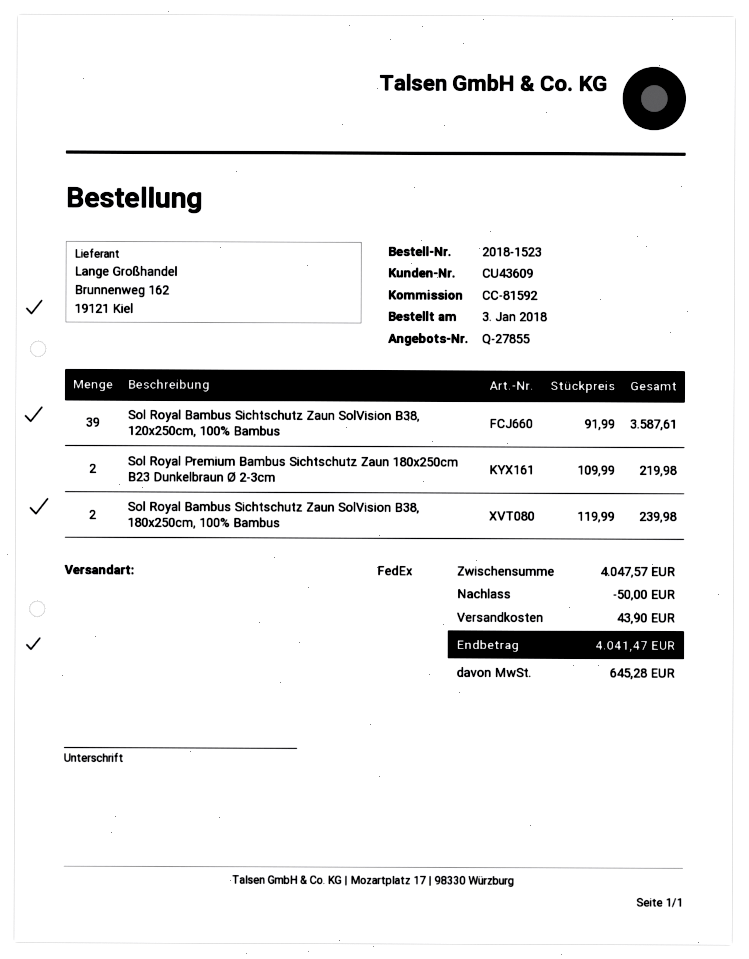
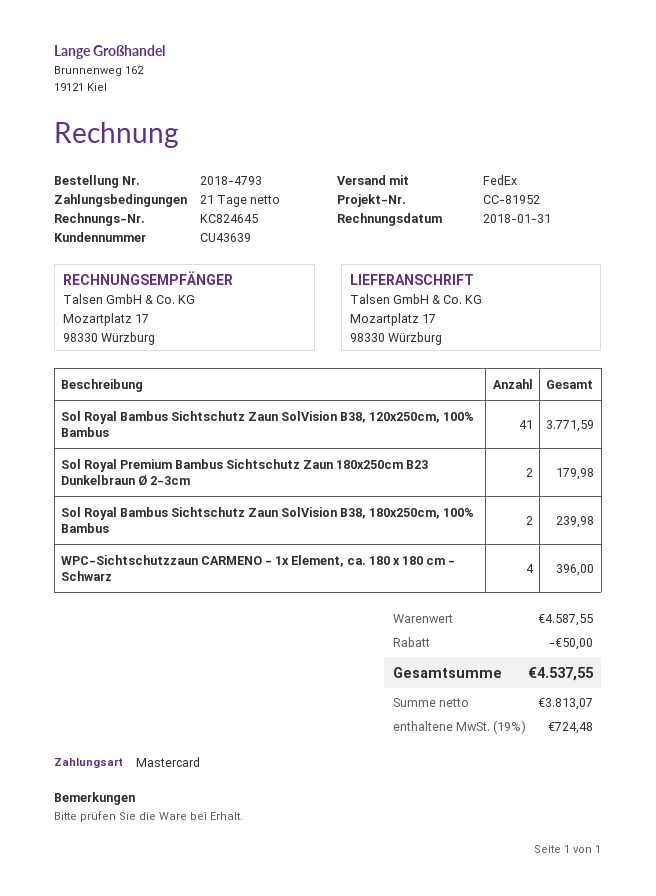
order number: 2018-1523 -> 2018-4793
customer number: CU43609 -> CU43639
reference: CC-81592 -> CC-81952
Sol Royal Bambus Sichtschutz Zaun SolVision B38, 120x250cm, 100% Bambus: 39 for 3587.61 -> 41 for 3771.59
Sol Royal Premium Bambus Sichtschutz Zaun 180x250cm B23 Dunkelbraun Ø 2-3cm: 2 for 219.98 -> 2 for 179.98
WPC-Sichtschutzzaun CARMENO - 1x Element, ca. 180 x 180 cm - Schwarz: none -> 4 for 396.00
subtotal: 4047.57 -> 4587.55
shipping: 43.90 -> none
tax: 645.28 -> 724.48
total: 4041.47 -> 4537.55

